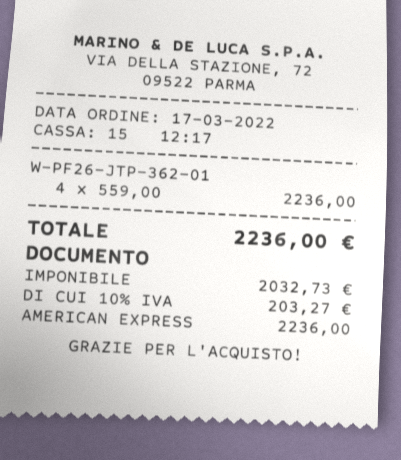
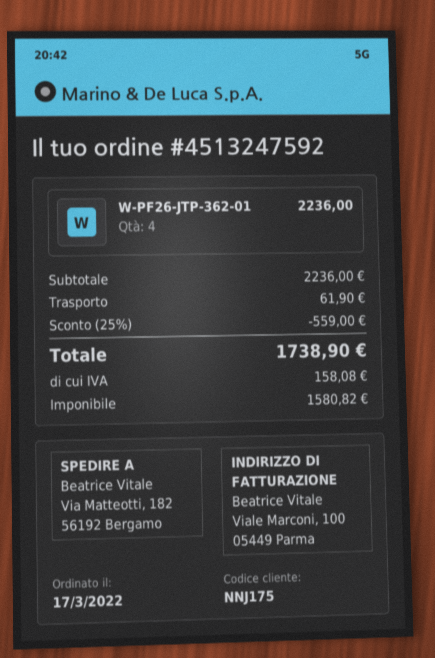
discount: none -> 25% = 559.00
shipping: none -> 61.90
net: 2032.73 -> 1580.82
tax: 203.27 -> 158.08
total: 2236.00 -> 1738.90

